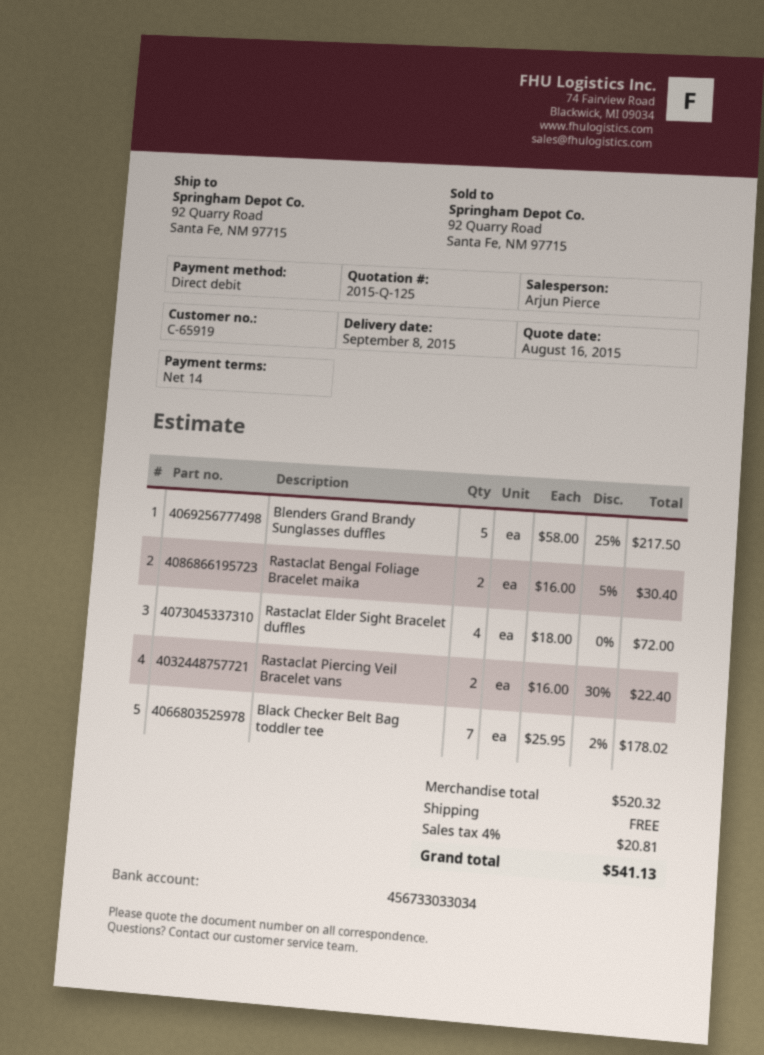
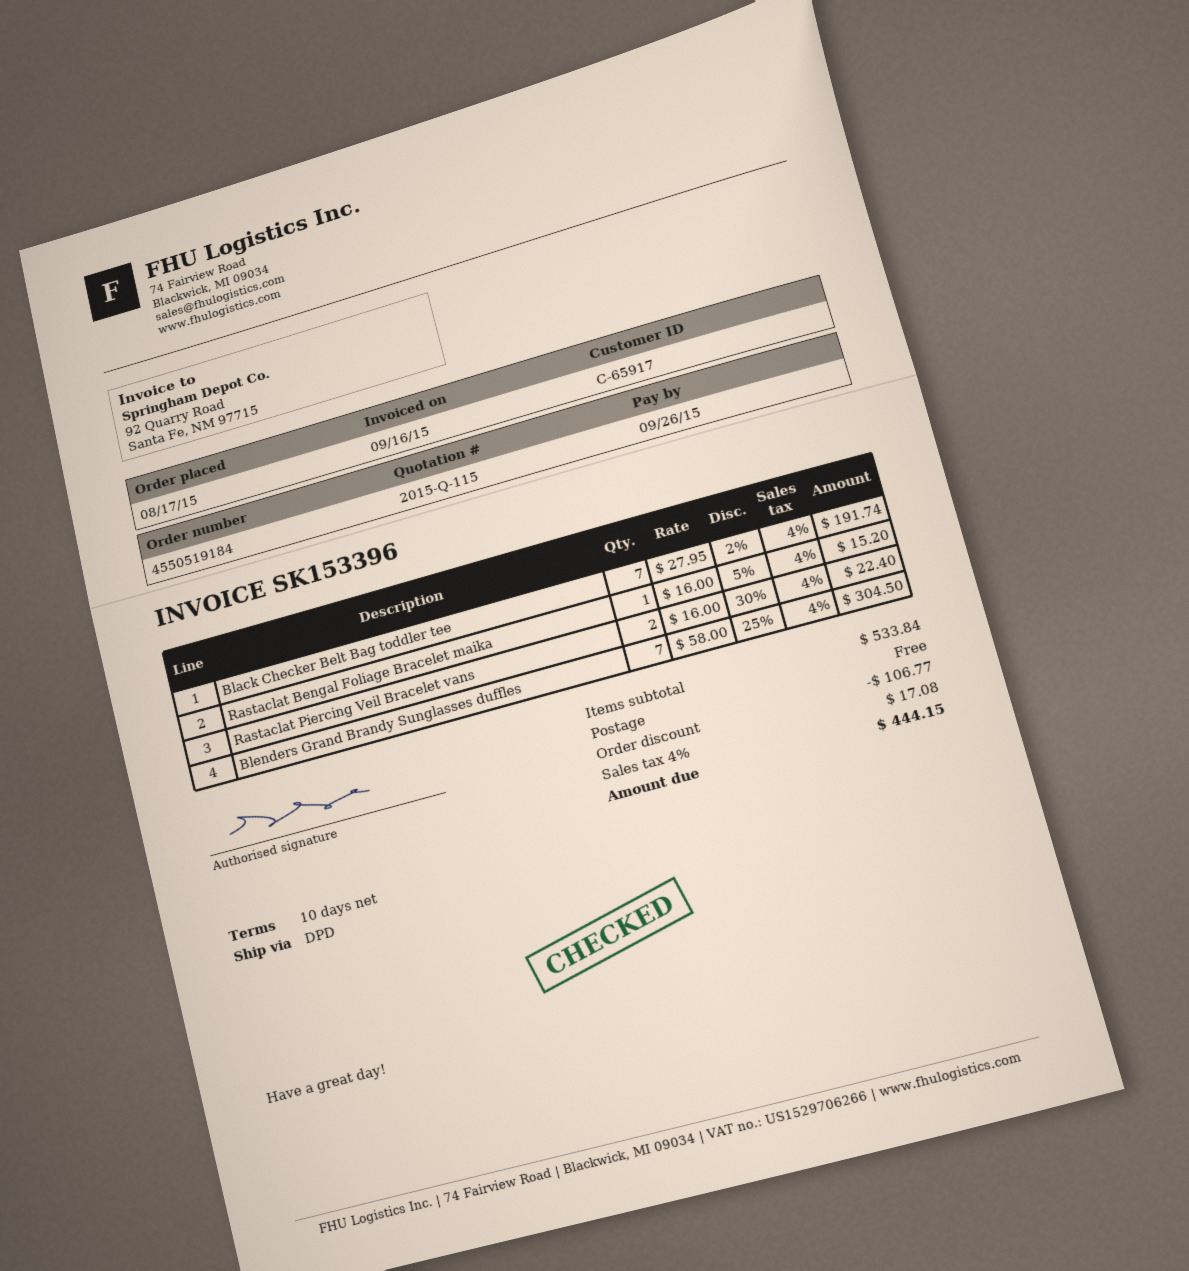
quote number: 2015-Q-125 -> 2015-Q-115
payment terms: 14 days -> 10 days
customer number: C-65919 -> C-65917
Blenders Grand Brandy Sunglasses duffles: 5 x 58.00 - 25% = 217.50 -> 7 x 58.00 - 25% = 304.50
Rastaclat Bengal Foliage Bracelet maika: 2 x 16.00 - 5% = 30.40 -> 1 x 16.00 - 5% = 15.20
Rastaclat Elder Sight Bracelet duffles: 4 x 18.00 = 72.00 -> none
Black Checker Belt Bag toddler tee: 7 x 25.95 - 2% = 178.02 -> 7 x 27.95 - 2% = 191.74
subtotal: 520.32 -> 533.84
discount: none -> 106.77
tax: 4% = 20.81 -> 4% = 17.08
total: 541.13 -> 444.15

